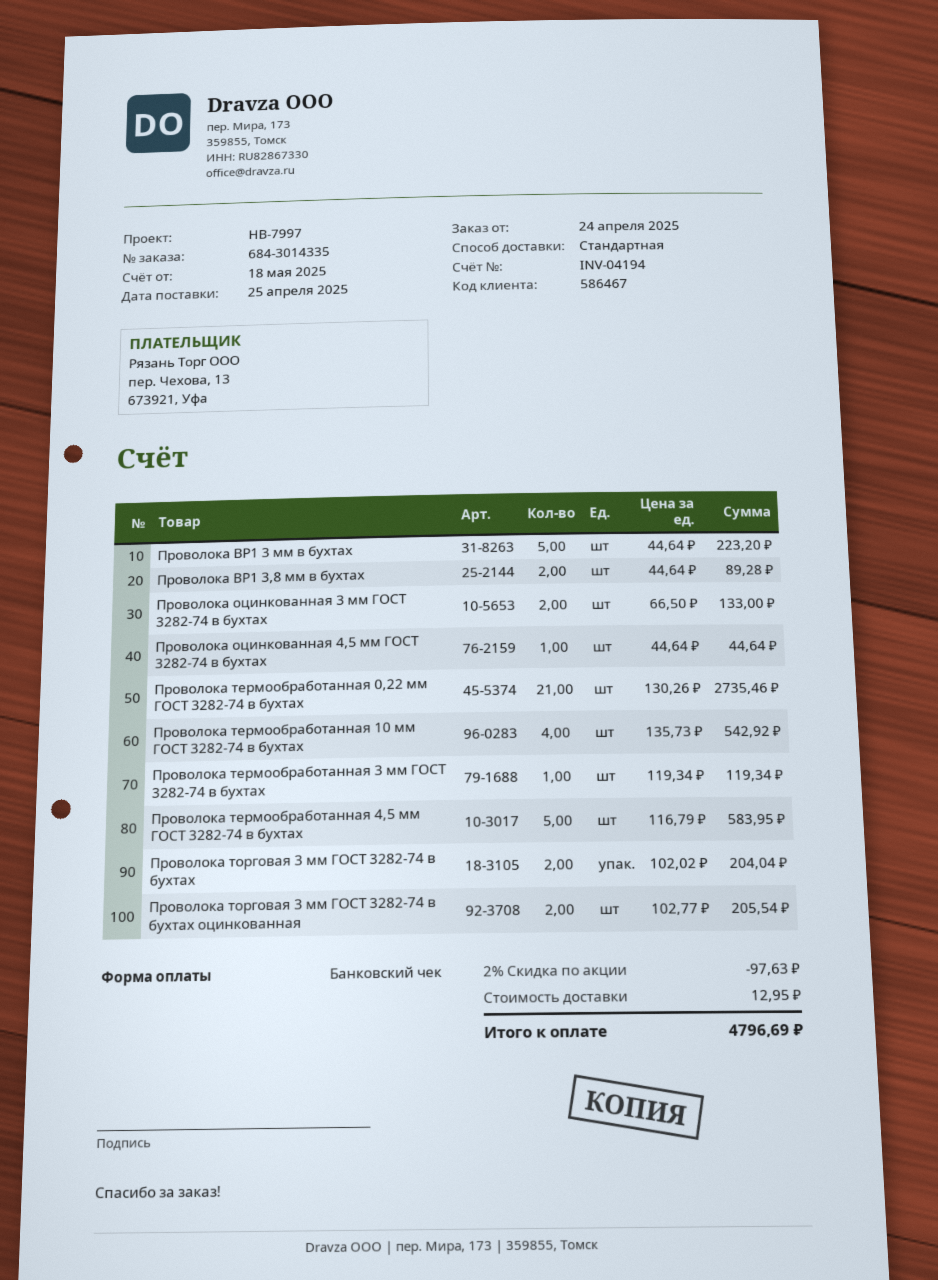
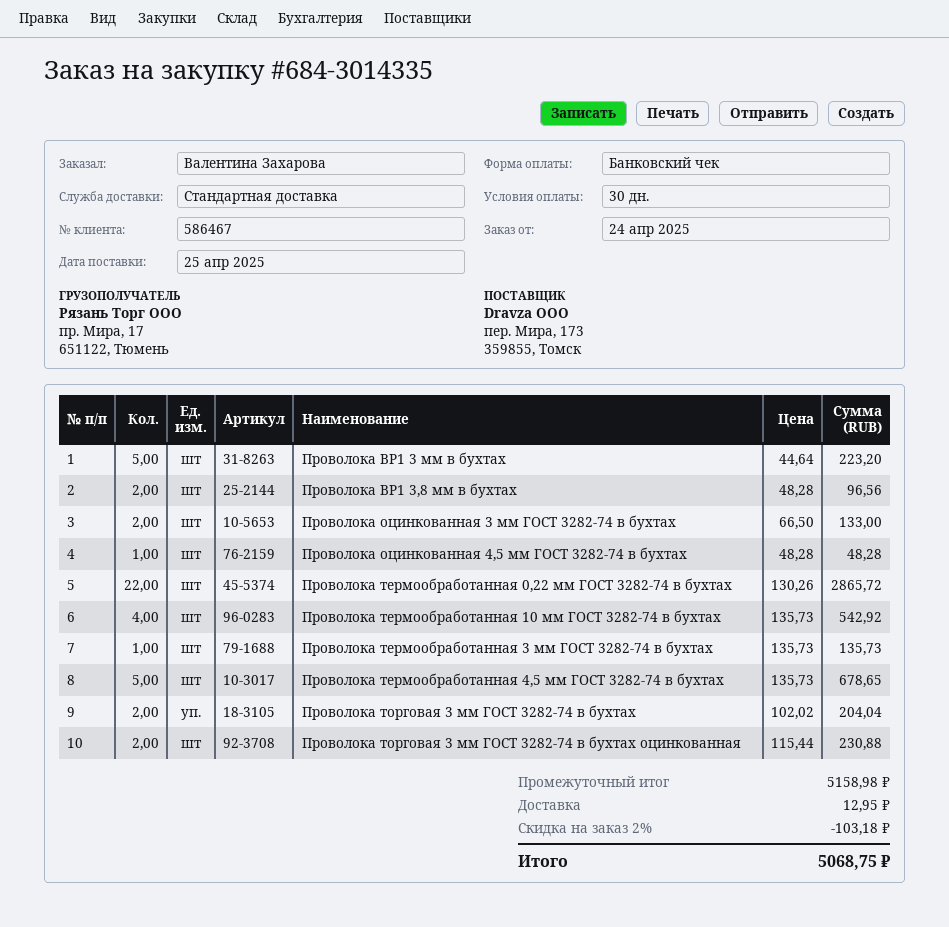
Проволока ВР1 3,8 мм в бухтах: 2 x 44.64 = 89.28 -> 2 x 48.28 = 96.56
Проволока оцинкованная 4,5 мм ГОСТ 3282-74 в бухтах: 1 x 44.64 = 44.64 -> 1 x 48.28 = 48.28
Проволока термообработанная 0,22 мм ГОСТ 3282-74 в бухтах: 21 x 130.26 = 2735.46 -> 22 x 130.26 = 2865.72
Проволока термообработанная 3 мм ГОСТ 3282-74 в бухтах: 1 x 119.34 = 119.34 -> 1 x 135.73 = 135.73
Проволока термообработанная 4,5 мм ГОСТ 3282-74 в бухтах: 5 x 116.79 = 583.95 -> 5 x 135.73 = 678.65
Проволока торговая 3 мм ГОСТ 3282-74 в бухтах оцинкованная: 2 x 102.77 = 205.54 -> 2 x 115.44 = 230.88
discount: 2% = 97.63 -> 2% = 103.18
total: 4796.69 -> 5068.75

